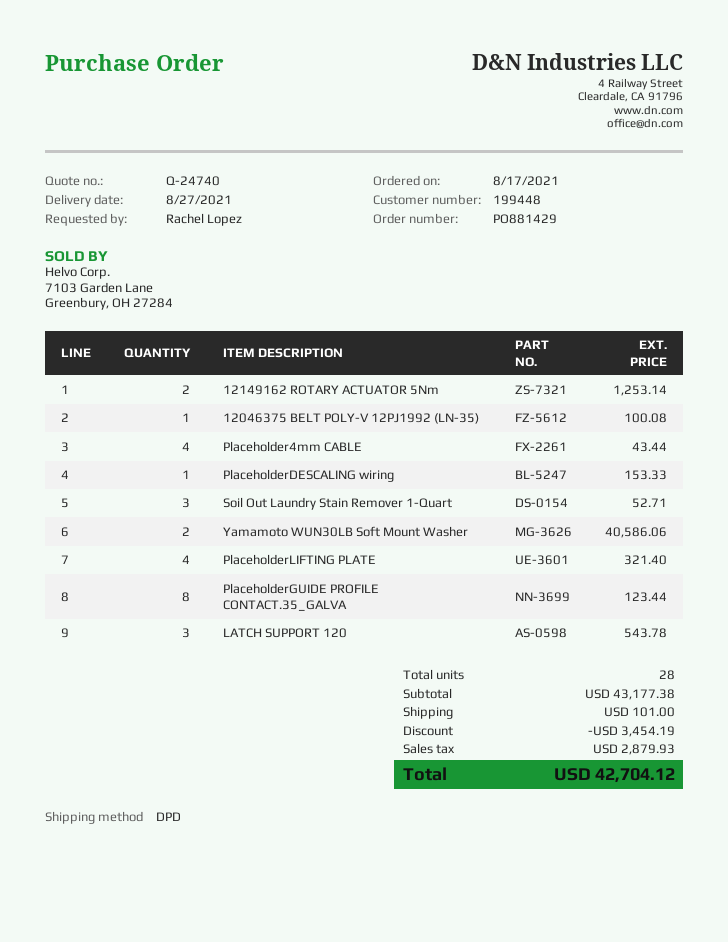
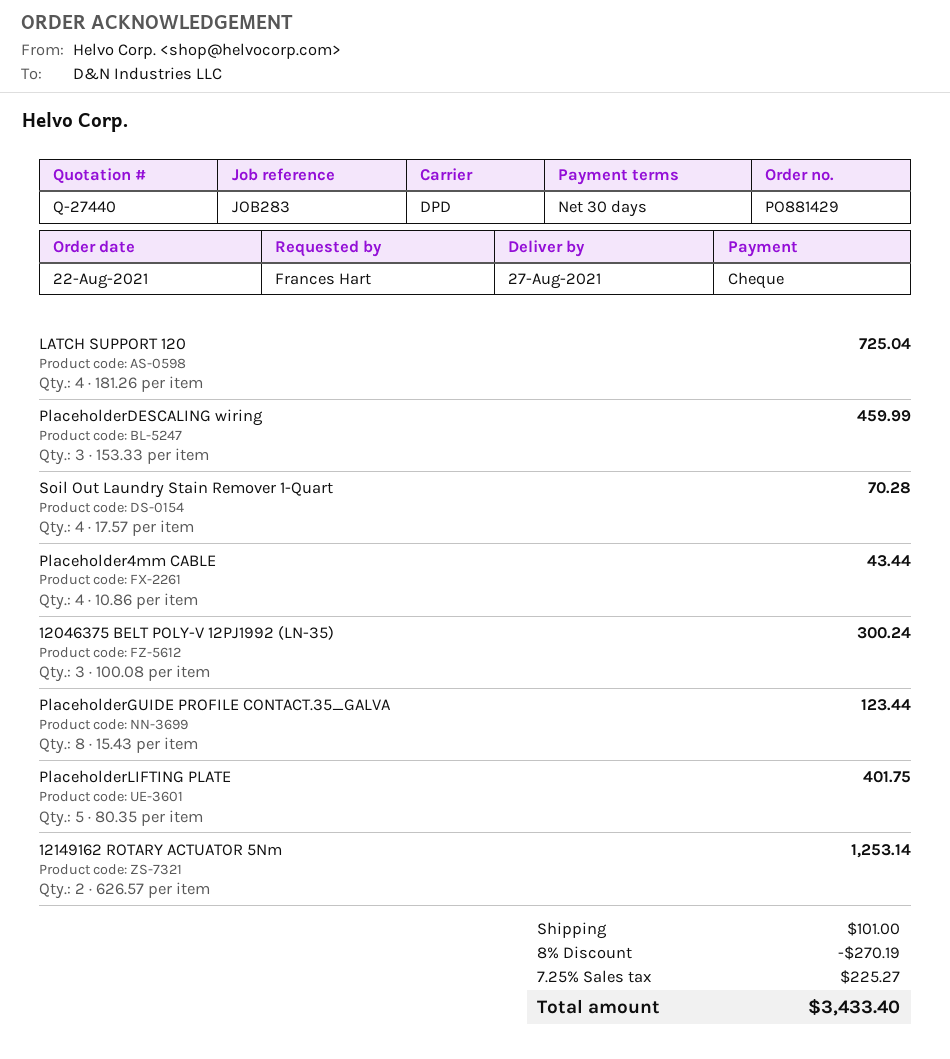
quote number: Q-24740 -> Q-27440
order date: 2021-08-17 -> 2021-08-22
ordered by: Rachel Lopez -> Frances Hart
12046375 BELT POLY-V 12PJ1992 (LN-35): 1 for 100.08 -> 3 for 300.24
PlaceholderDESCALING wiring: 1 for 153.33 -> 3 for 459.99
Soil Out Laundry Stain Remover 1-Quart: 3 for 52.71 -> 4 for 70.28
Yamamoto WUN30LB Soft Mount Washer: 2 for 40586.06 -> none
PlaceholderLIFTING PLATE: 4 for 321.40 -> 5 for 401.75
LATCH SUPPORT 120: 3 for 543.78 -> 4 for 725.04
discount: 3454.19 -> 270.19
tax: 2879.93 -> 225.27
total: 42704.12 -> 3433.40

